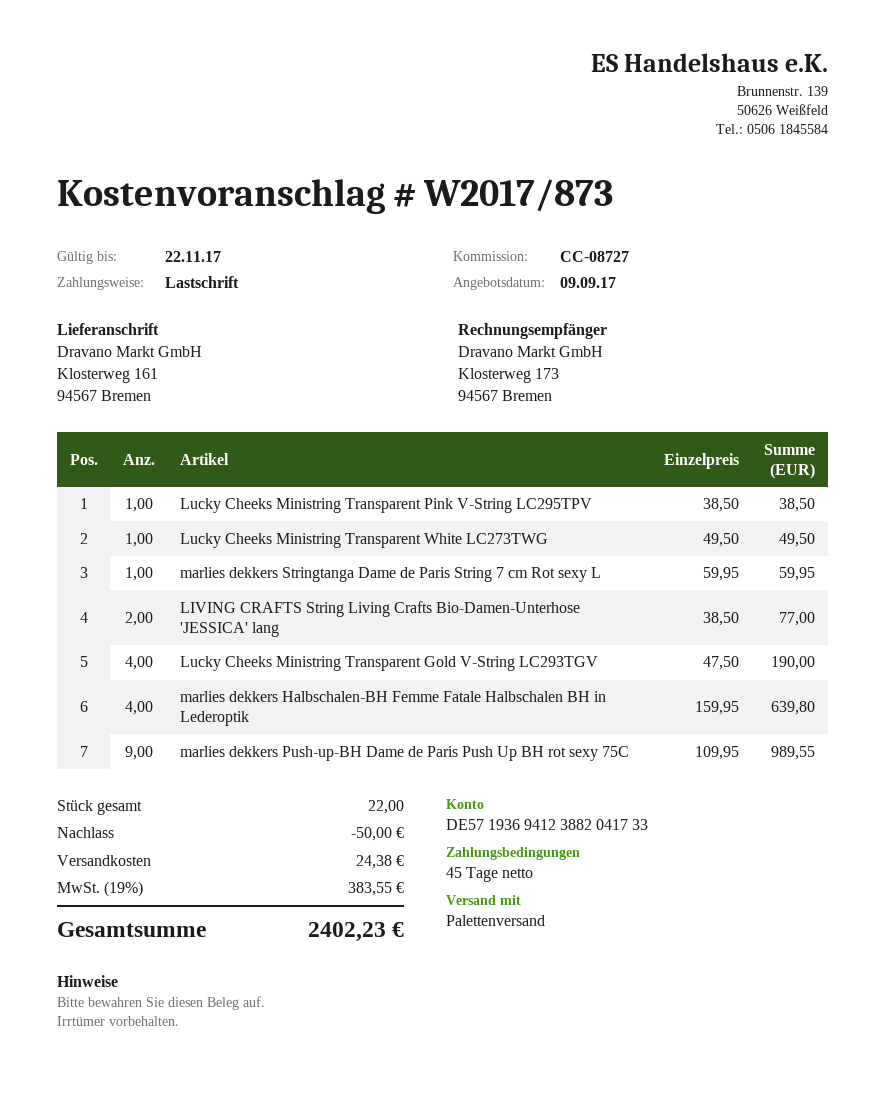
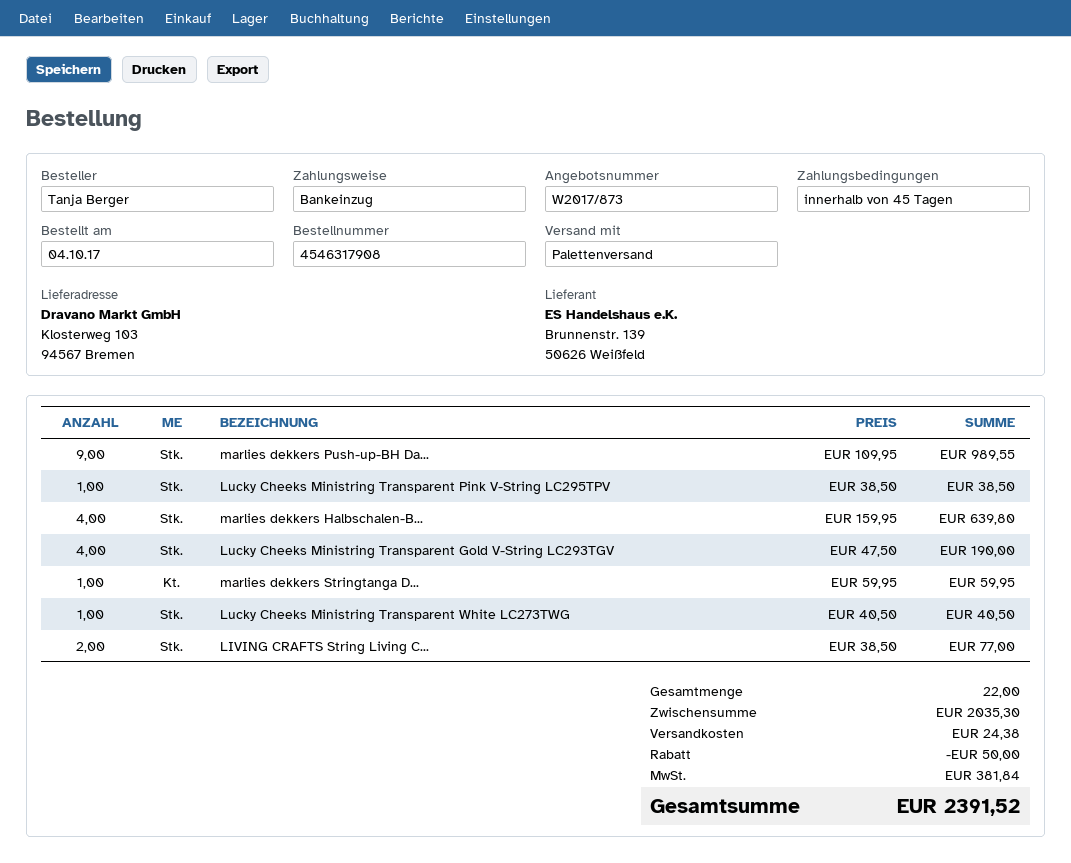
ship to: Klosterweg 161, 94567 Bremen -> Klosterweg 103, 94567 Bremen
Lucky Cheeks Ministring Transparent White LC273TWG: 1 x 49.50 = 49.50 -> 1 x 40.50 = 40.50
tax: 383.55 -> 381.84
total: 2402.23 -> 2391.52

